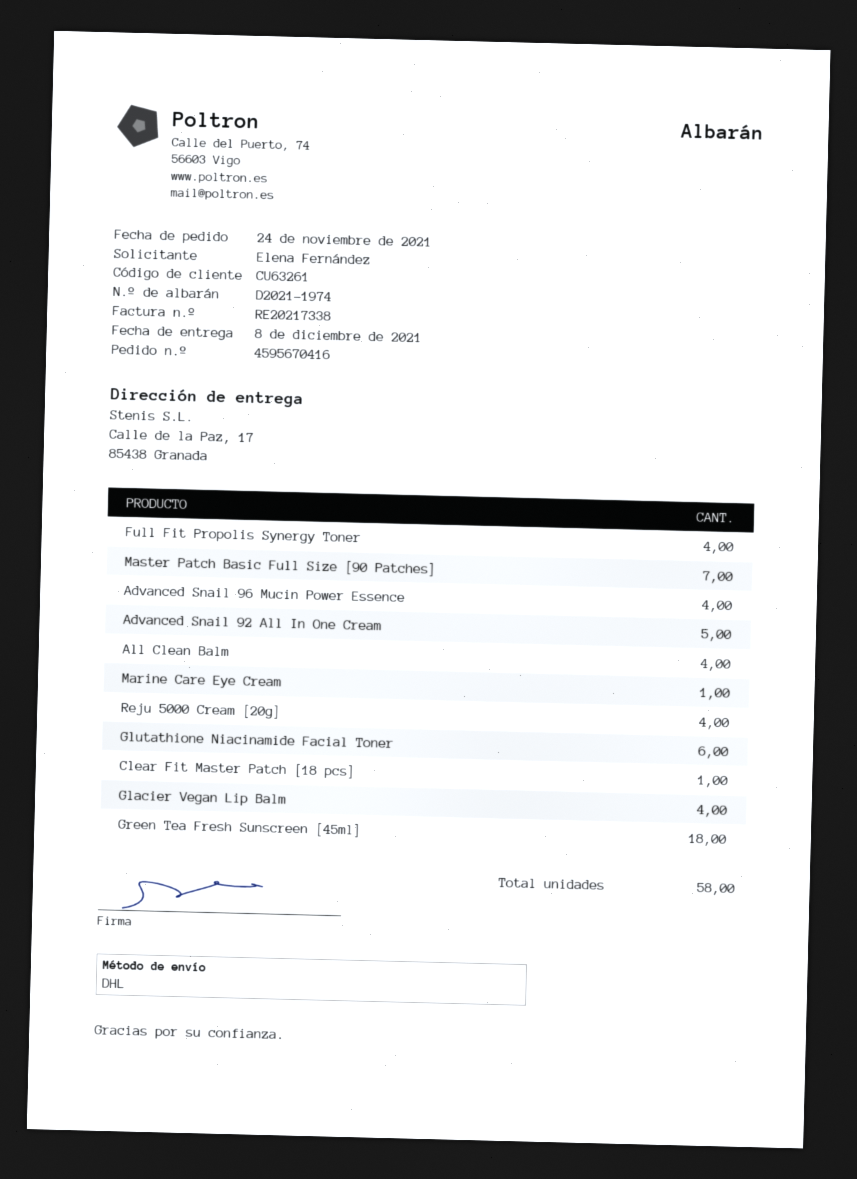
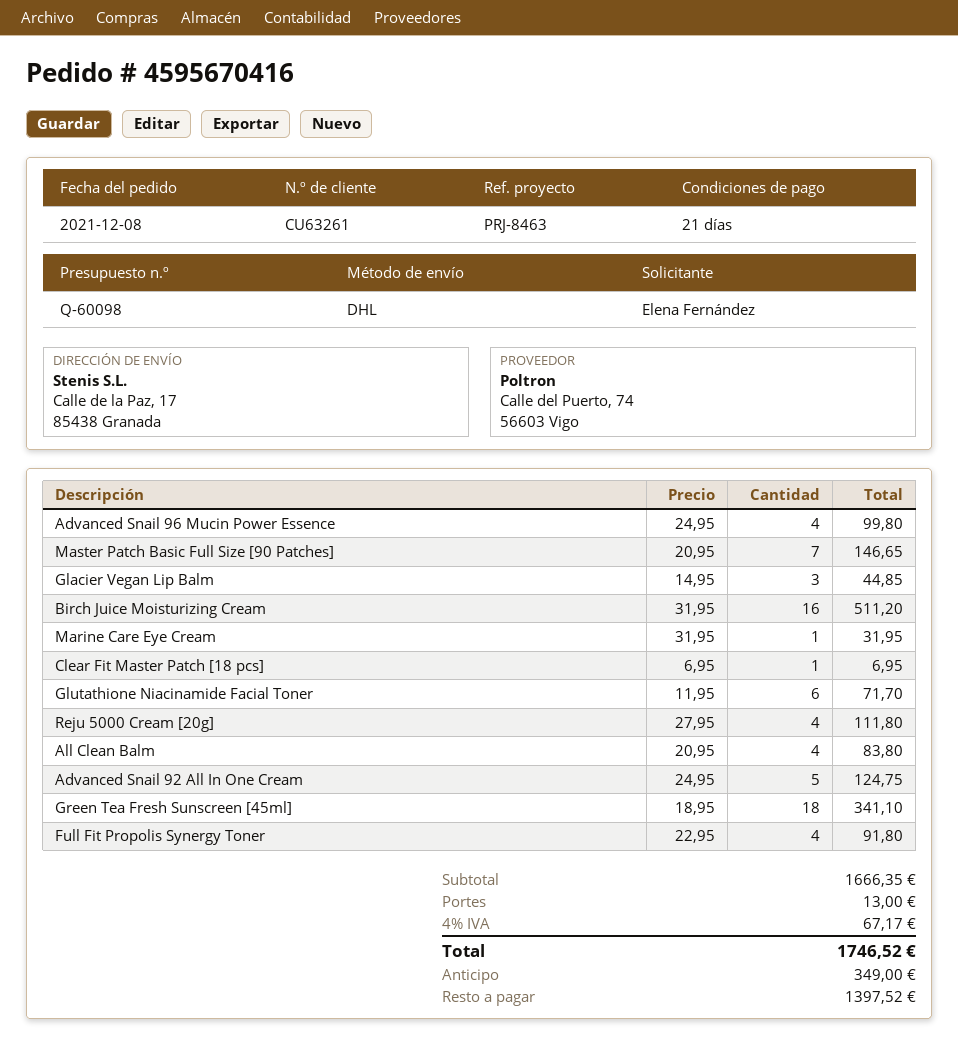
order date: 2021-11-24 -> 2021-12-08
Glacier Vegan Lip Balm: 4 -> 3
Birch Juice Moisturizing Cream: none -> 16

